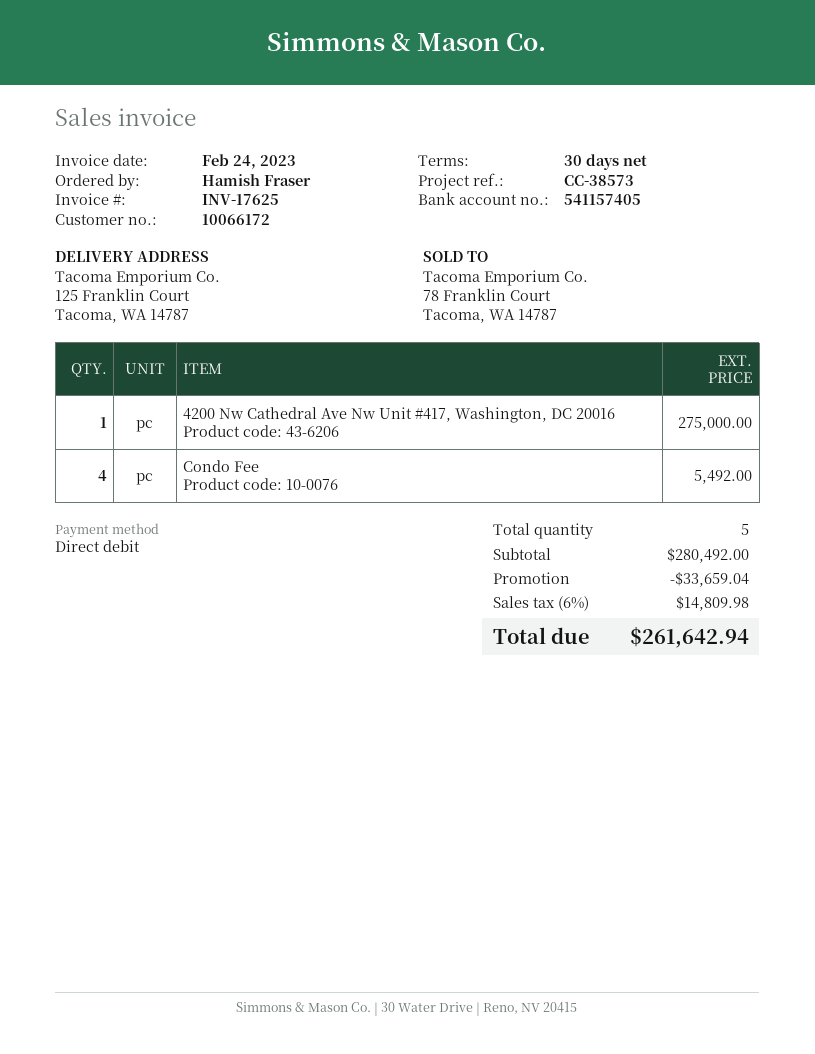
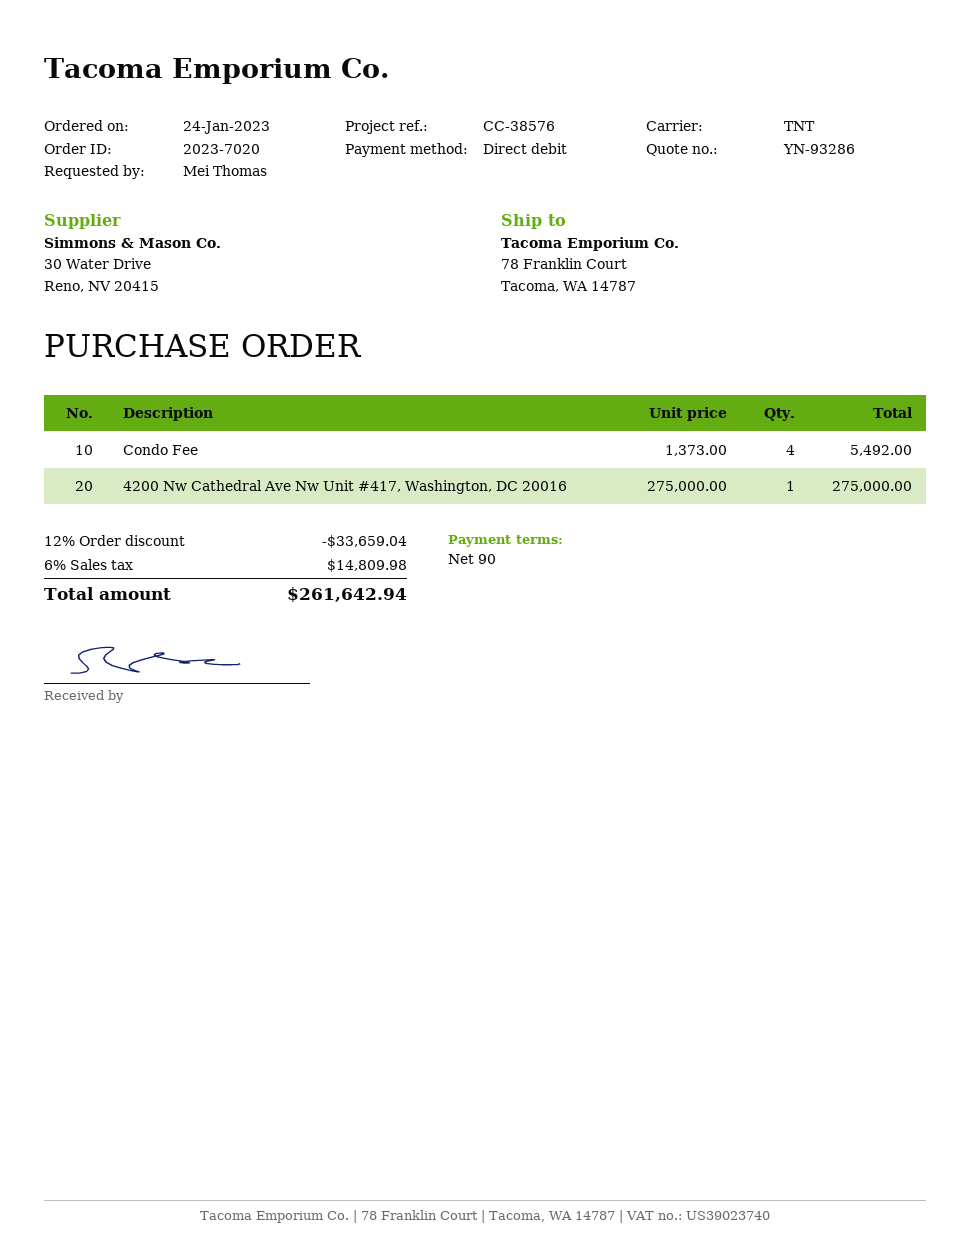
payment terms: 30 days -> 90 days
reference: CC-38573 -> CC-38576
ordered by: Hamish Fraser -> Mei Thomas
ship to: 125 Franklin Court, Tacoma, WA 14787 -> 78 Franklin Court, Tacoma, WA 14787

